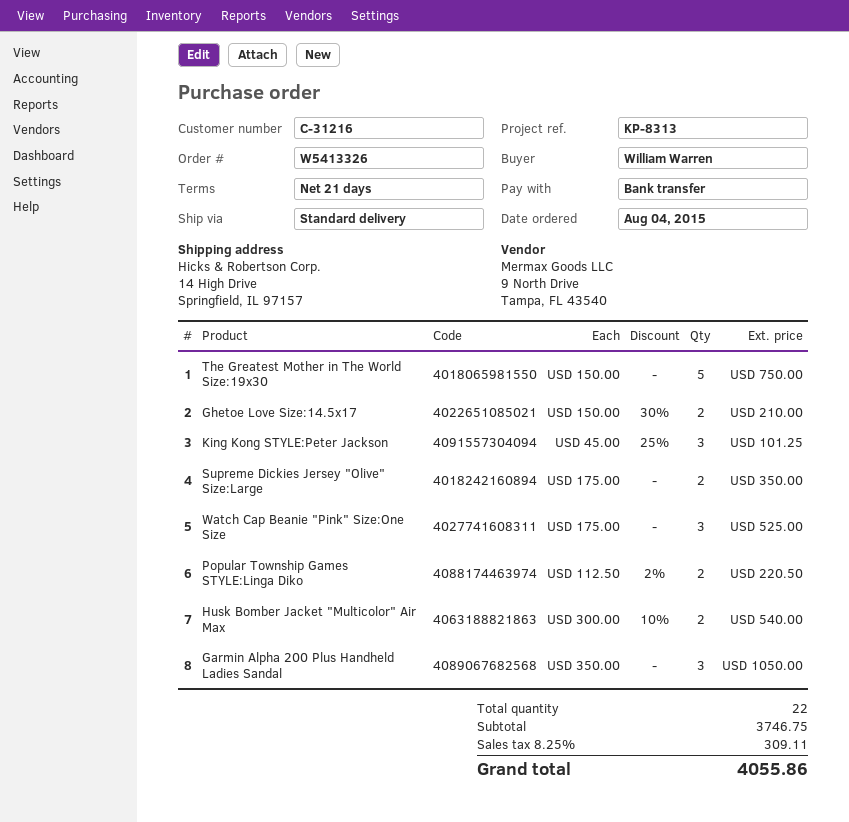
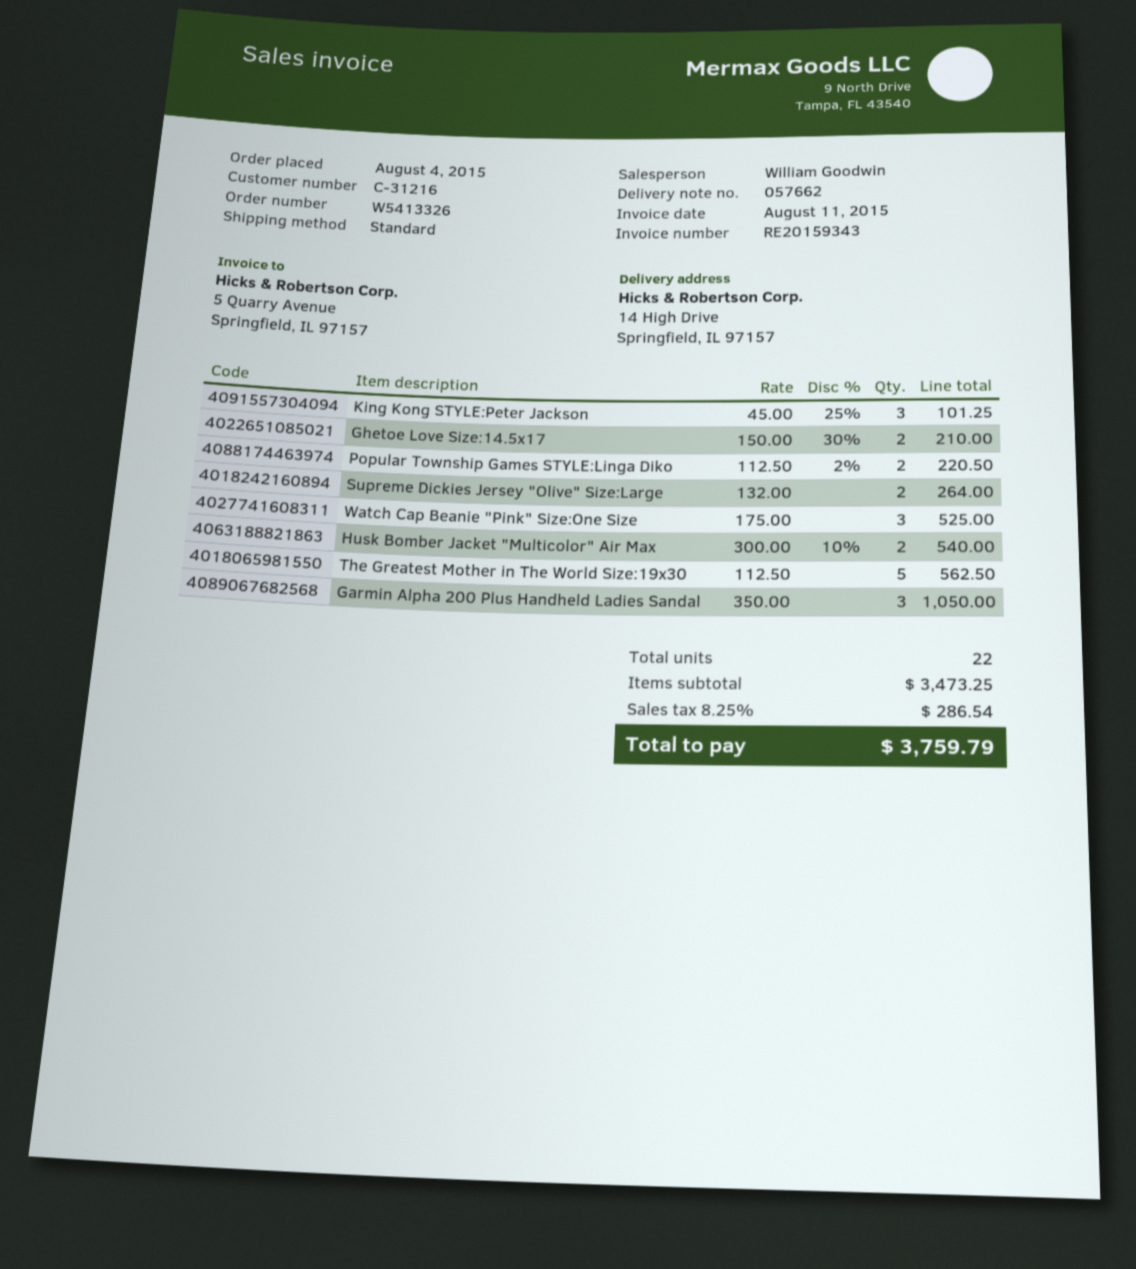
The Greatest Mother in The World Size:19x30: 5 x 150.00 = 750.00 -> 5 x 112.50 = 562.50
Supreme Dickies Jersey "Olive" Size:Large: 2 x 175.00 = 350.00 -> 2 x 132.00 = 264.00
subtotal: 3746.75 -> 3473.25
tax: 8.25% = 309.11 -> 8.25% = 286.54
total: 4055.86 -> 3759.79

